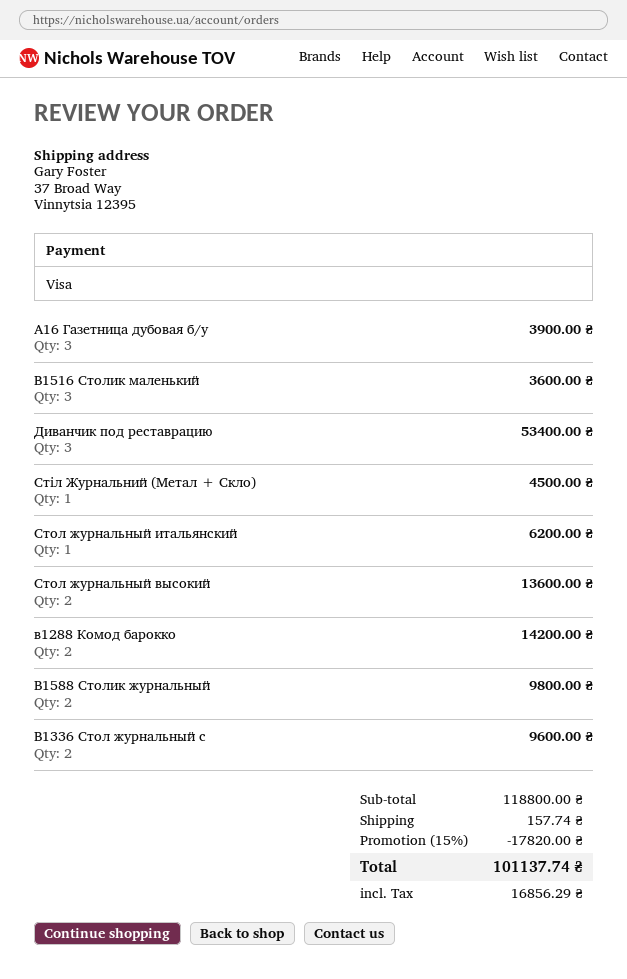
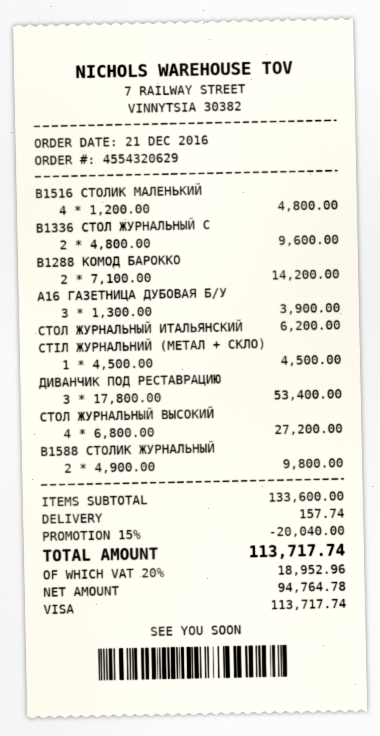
В1516 Столик маленький: 3 for 3600.00 -> 4 for 4800.00
Стол журнальный высокий: 2 for 13600.00 -> 4 for 27200.00
subtotal: 118800.00 -> 133600.00
discount: 15% = 17820.00 -> 15% = 20040.00
tax: 16856.29 -> 18952.96
total: 101137.74 -> 113717.74

